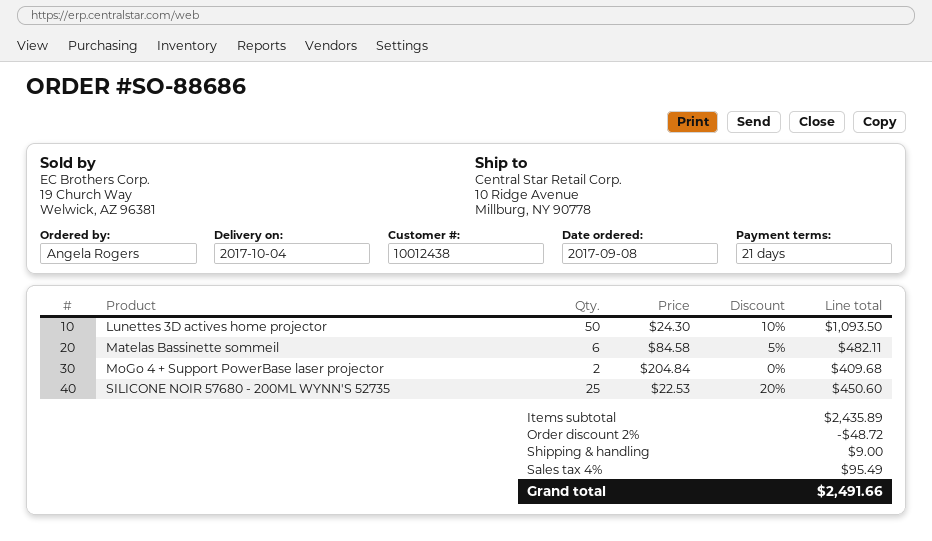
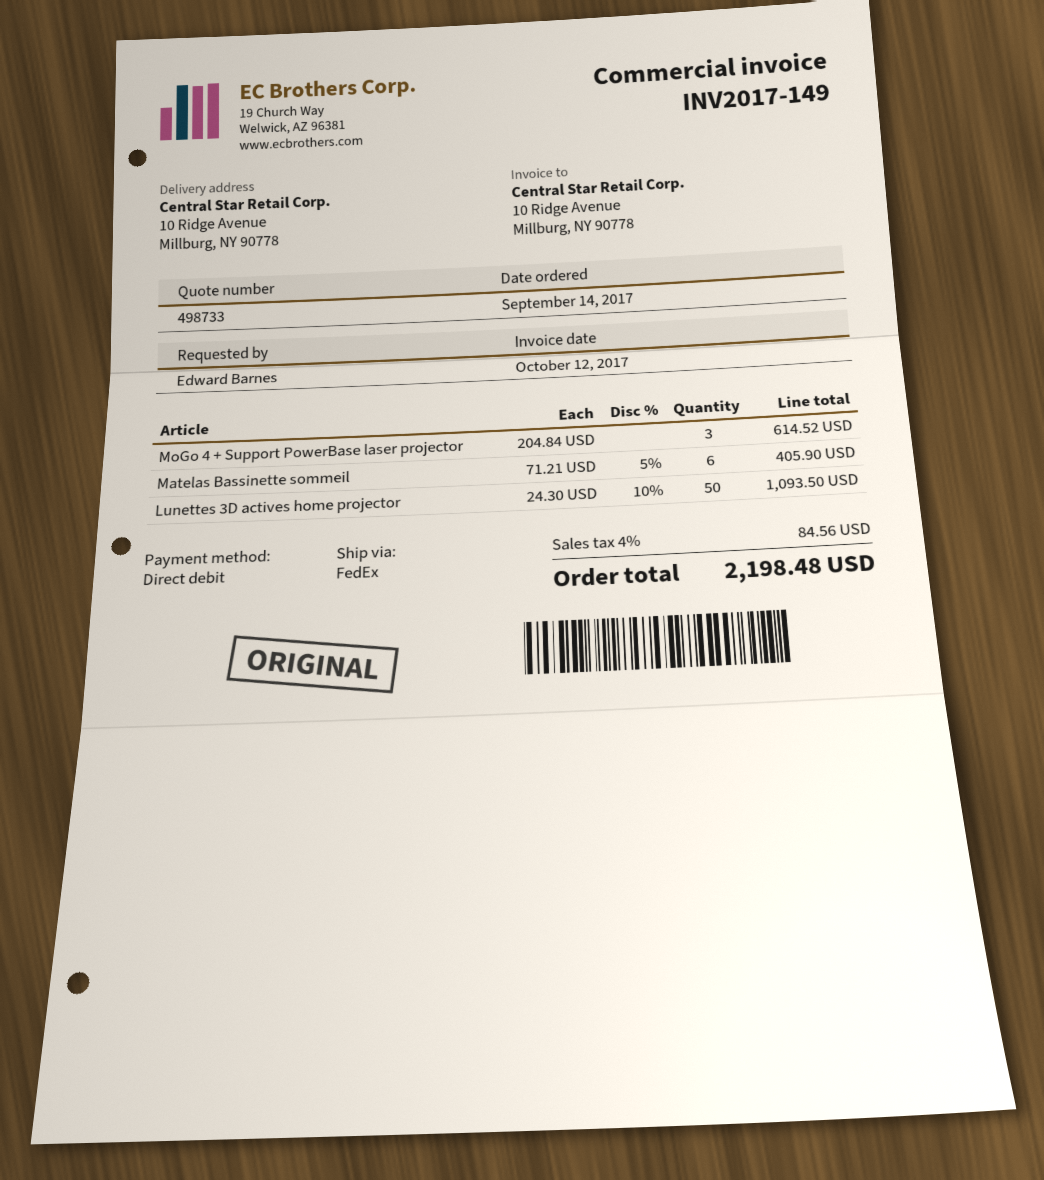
order date: 2017-09-08 -> 2017-09-14
ordered by: Angela Rogers -> Edward Barnes
Matelas Bassinette sommeil: 6 x 84.58 - 5% = 482.11 -> 6 x 71.21 - 5% = 405.90
MoGo 4 + Support PowerBase laser projector: 2 x 204.84 = 409.68 -> 3 x 204.84 = 614.52
SILICONE NOIR 57680 - 200ML WYNN'S 52735: 25 x 22.53 - 20% = 450.60 -> none
discount: 2% = 48.72 -> none
shipping: 9.00 -> none
tax: 4% = 95.49 -> 4% = 84.56
total: 2491.66 -> 2198.48

